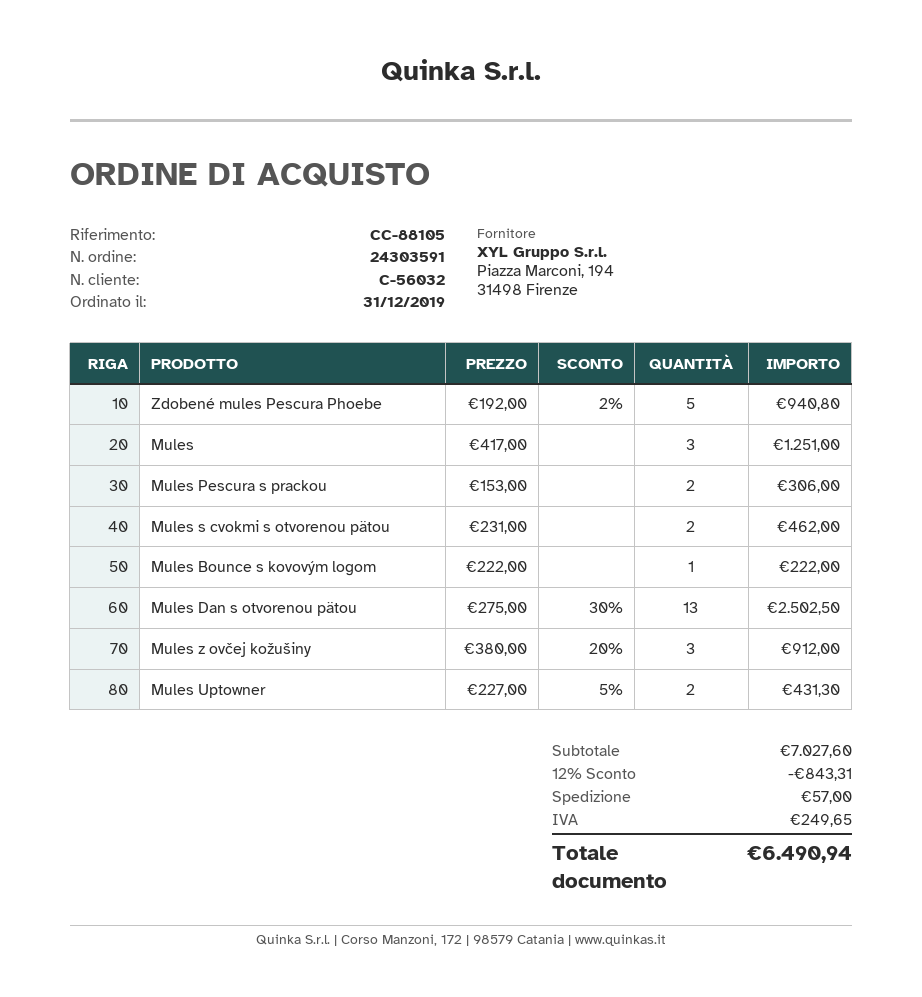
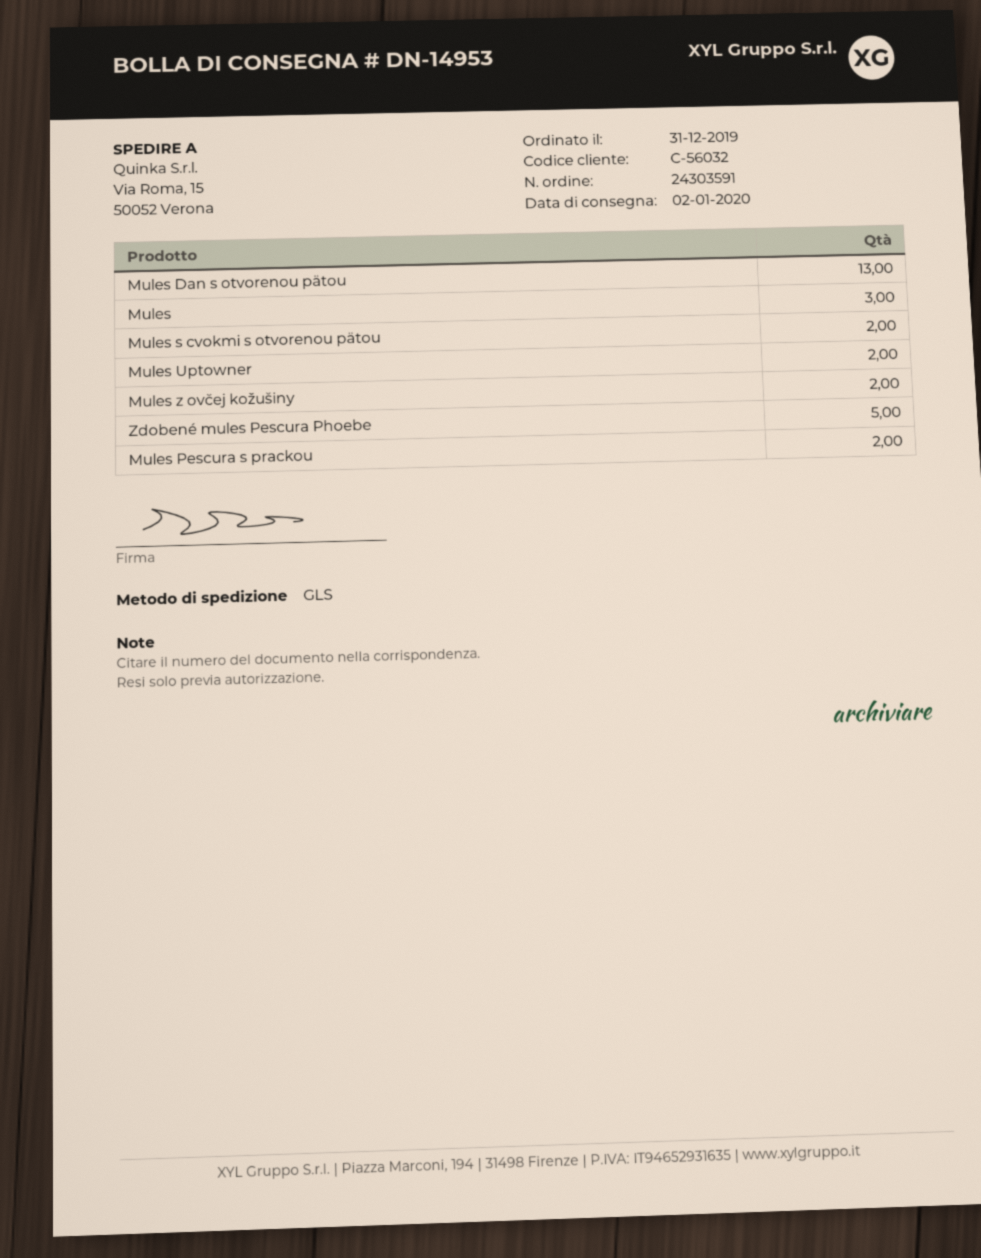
Mules Bounce s kovovým logom: 1 -> none
Mules z ovčej kožušiny: 3 -> 2

